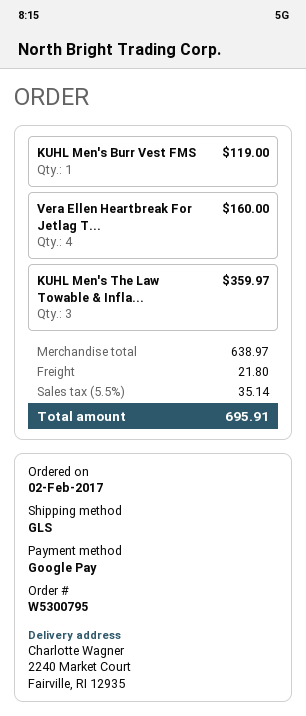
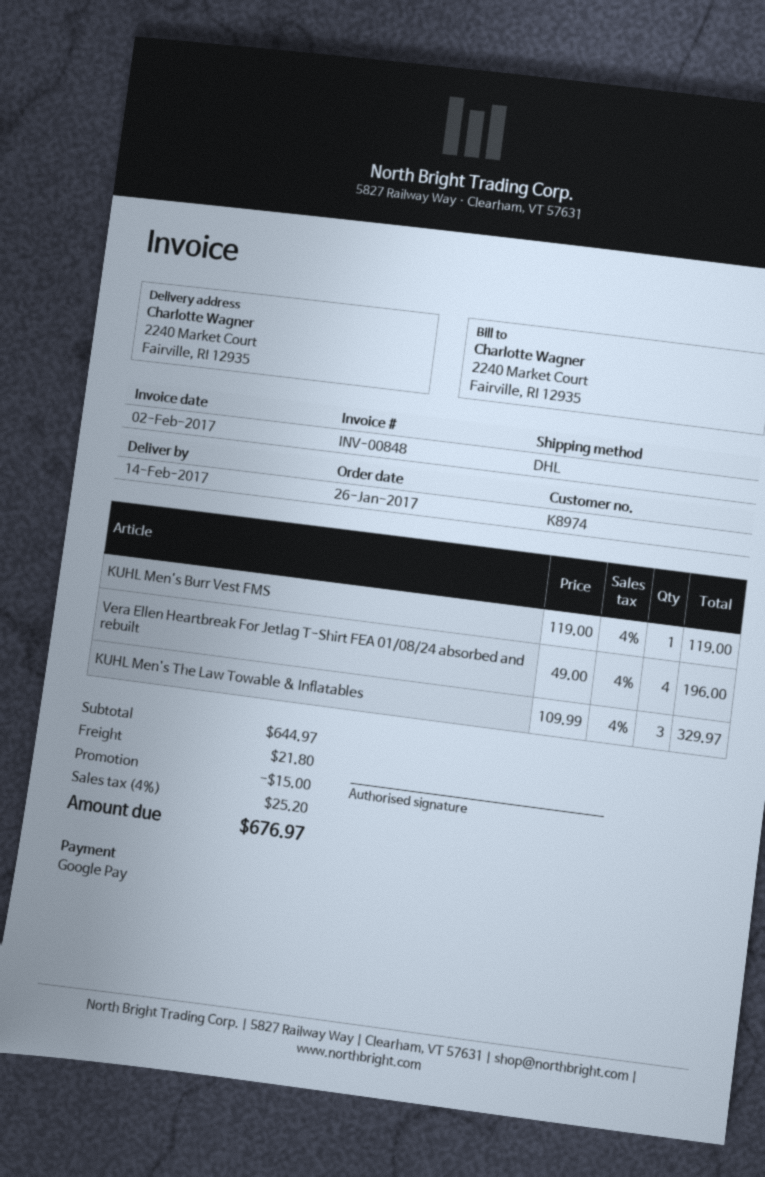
order date: 2017-02-02 -> 2017-01-26
shipping method: GLS -> DHL
Vera Ellen Heartbreak For Jetlag T...: 4 for 160.00 -> 4 for 196.00
KUHL Men's The Law Towable & Infla...: 3 for 359.97 -> 3 for 329.97
subtotal: 638.97 -> 644.97
discount: none -> 15.00
tax: 5.5% = 35.14 -> 4% = 25.20
total: 695.91 -> 676.97

